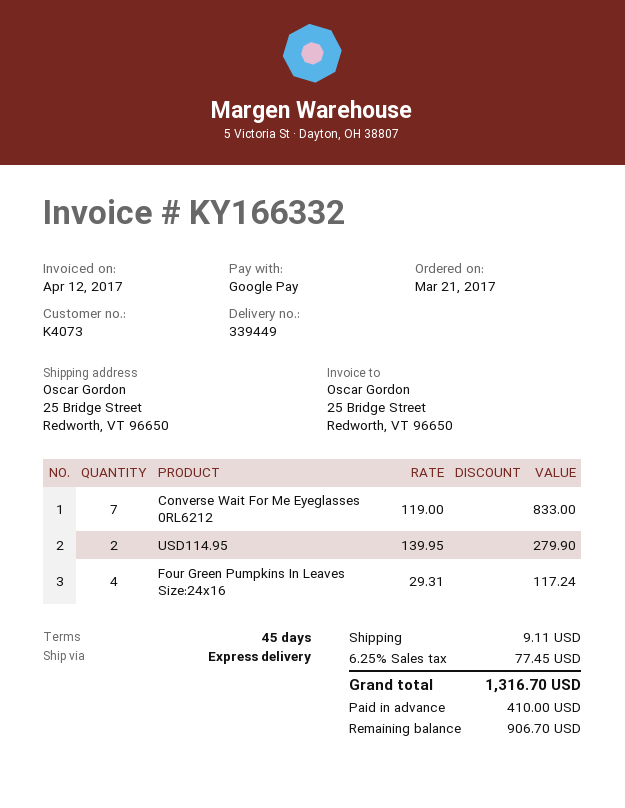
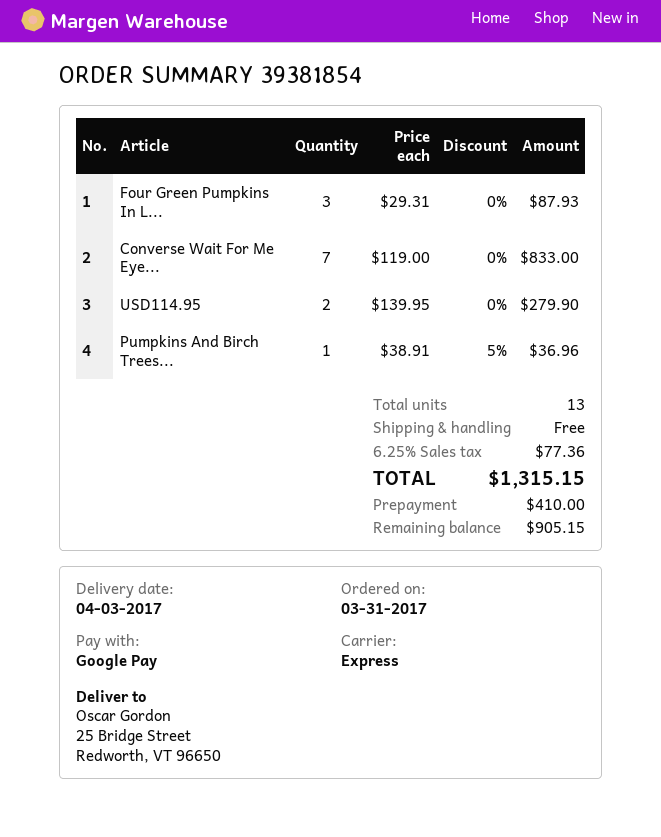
order date: 2017-03-21 -> 2017-03-31
Four Green Pumpkins In Leaves Size:24x16: 4 x 29.31 = 117.24 -> 3 x 29.31 = 87.93
Pumpkins And Birch Trees...: none -> 1 x 38.91 - 5% = 36.96
shipping: 9.11 -> 0.00
tax: 6.25% = 77.45 -> 6.25% = 77.36
total: 1316.70 -> 1315.15
balance: 906.70 -> 905.15

